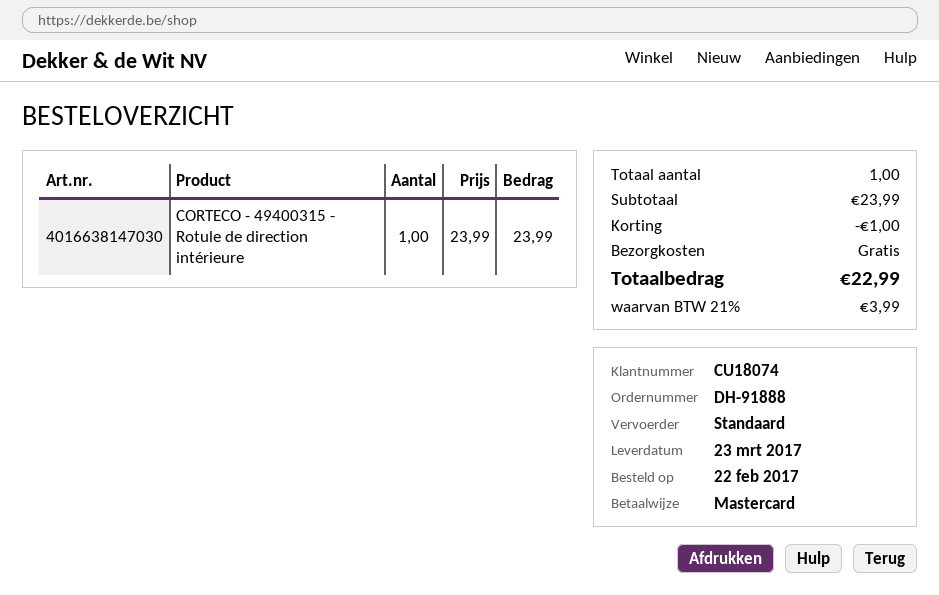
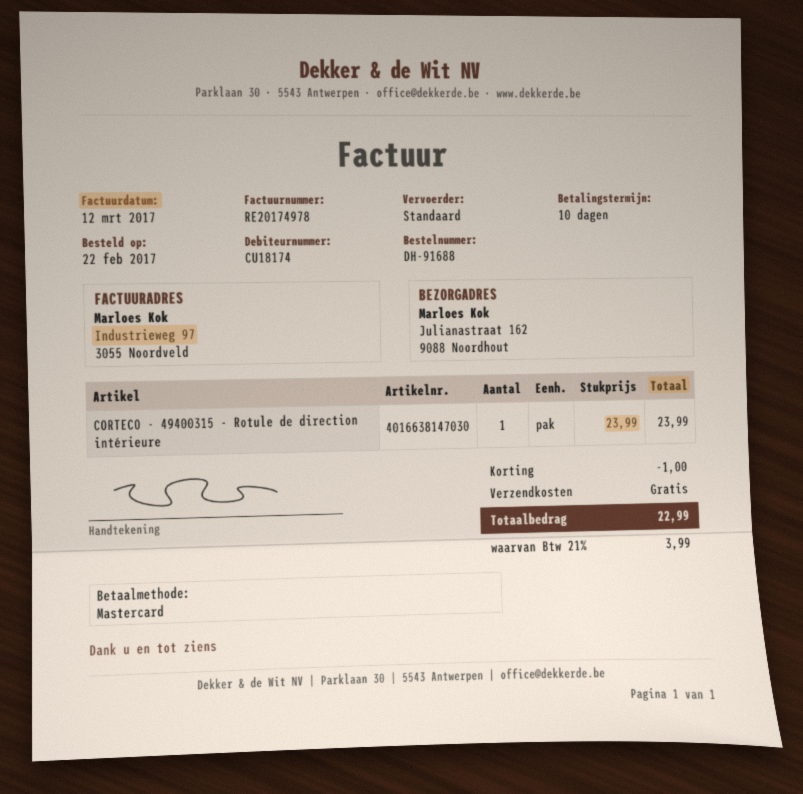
order number: DH-91888 -> DH-91688
customer number: CU18074 -> CU18174

